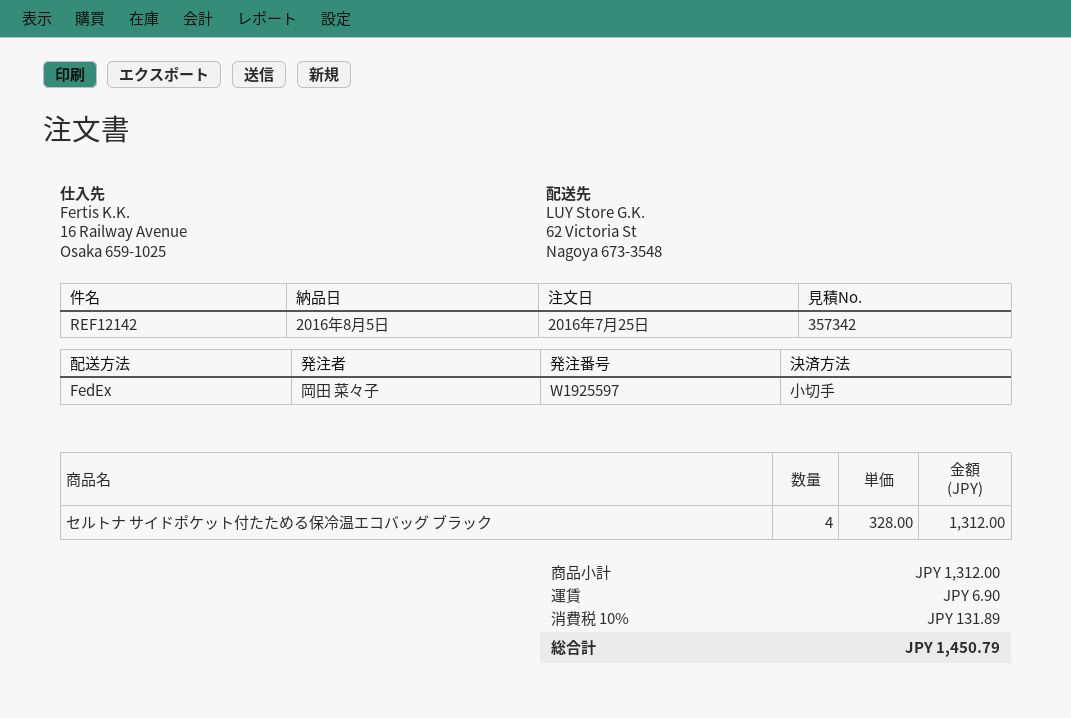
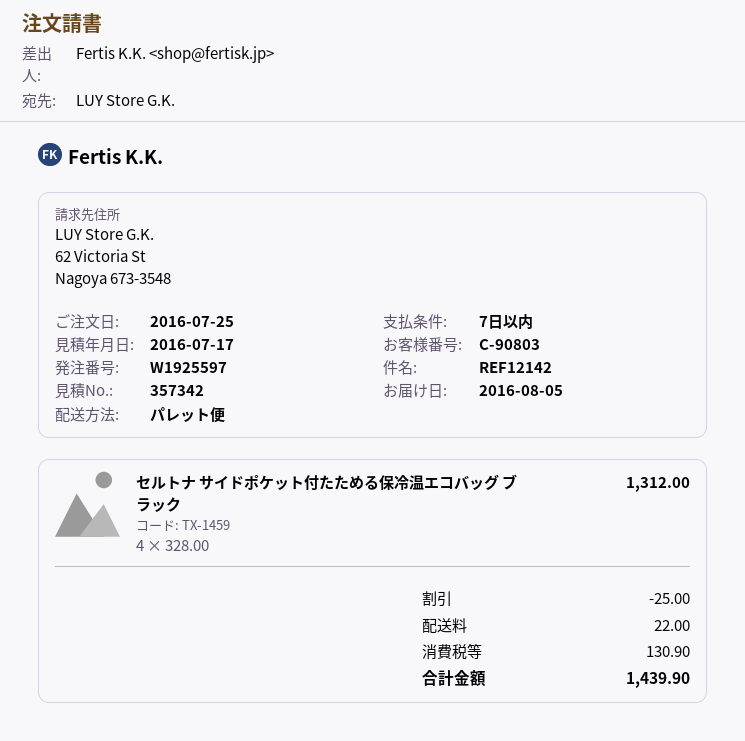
shipping method: FedEx -> pallet freight
discount: none -> 25.00
shipping: 6.90 -> 22.00
tax: 131.89 -> 130.90
total: 1450.79 -> 1439.90

